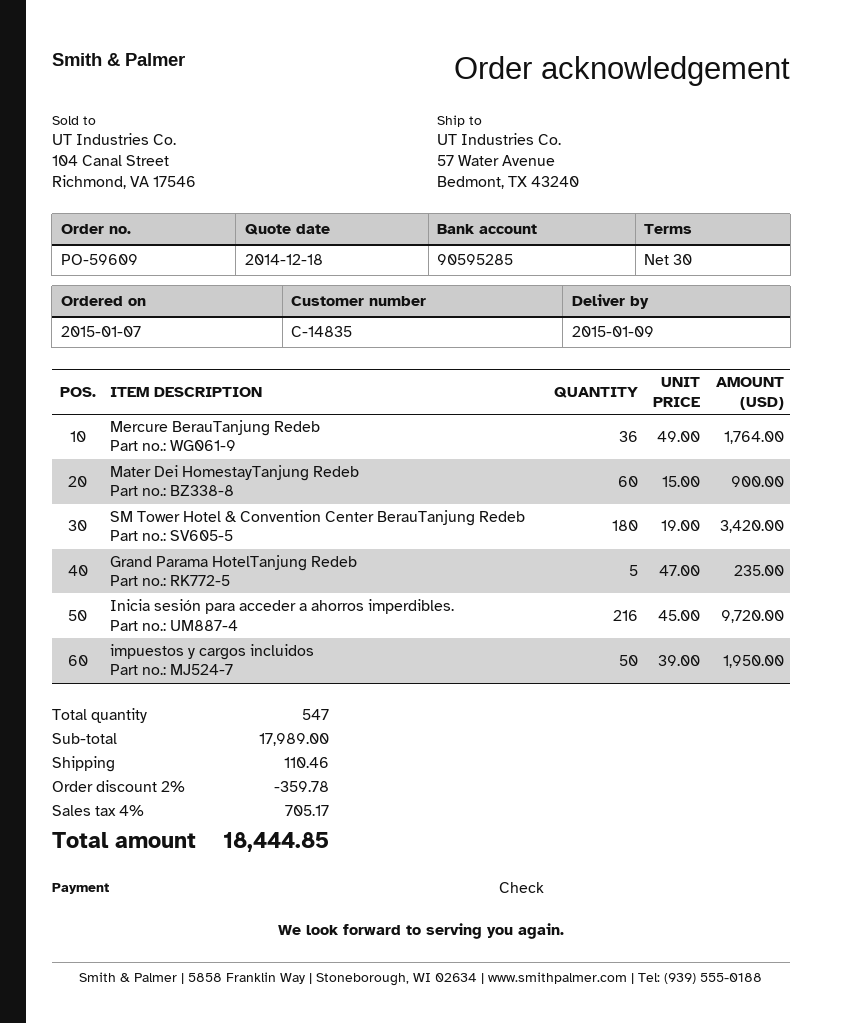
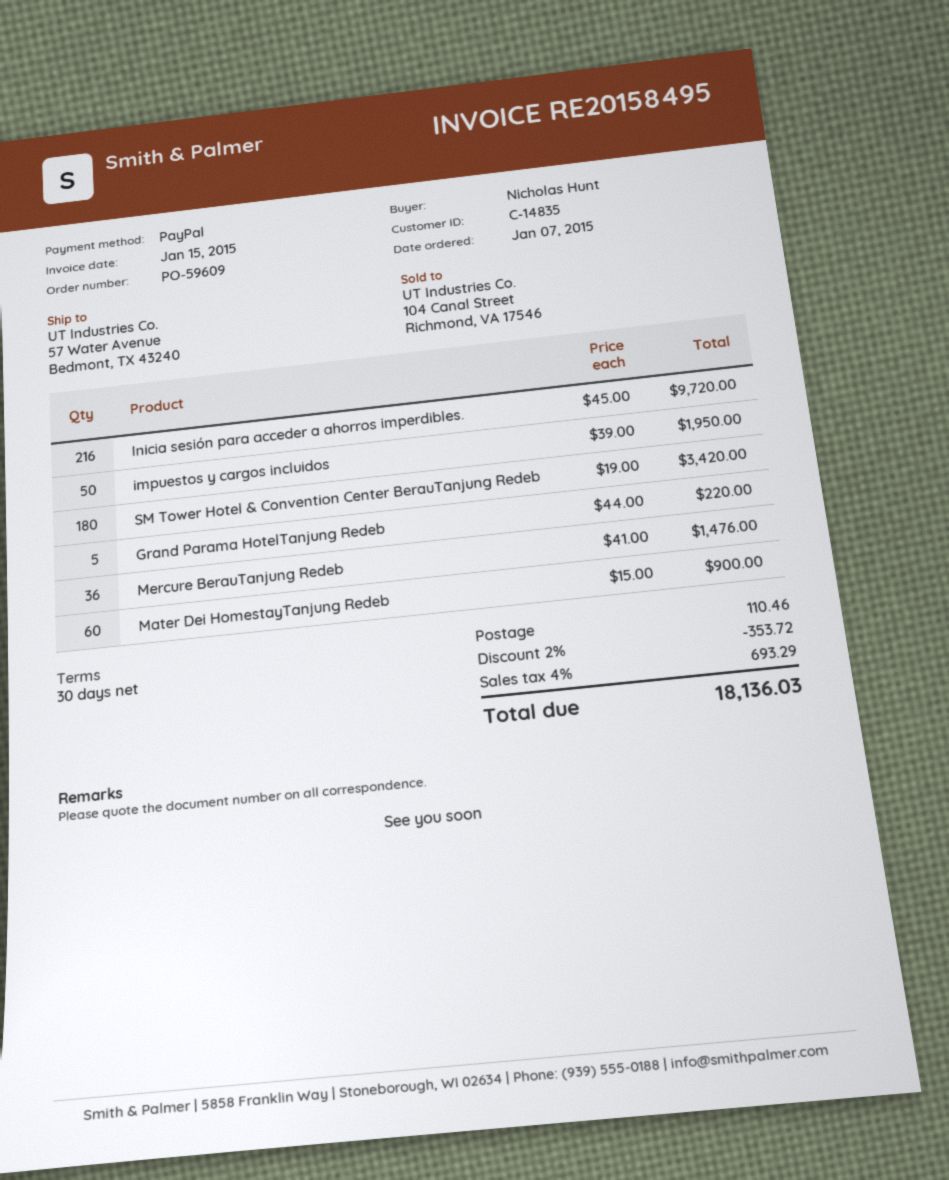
payment method: cheque -> PayPal
Mercure BerauTanjung Redeb: 36 x 49.00 = 1764.00 -> 36 x 41.00 = 1476.00
Grand Parama HotelTanjung Redeb: 5 x 47.00 = 235.00 -> 5 x 44.00 = 220.00
discount: 2% = 359.78 -> 2% = 353.72
tax: 4% = 705.17 -> 4% = 693.29
total: 18444.85 -> 18136.03

